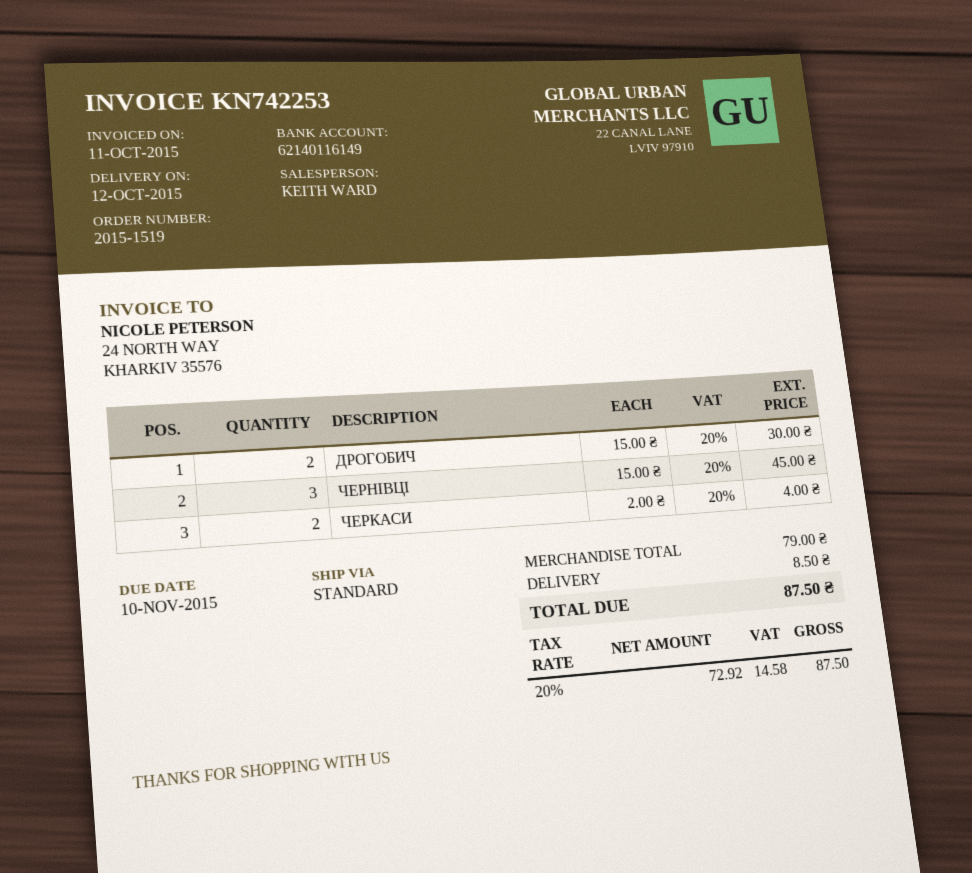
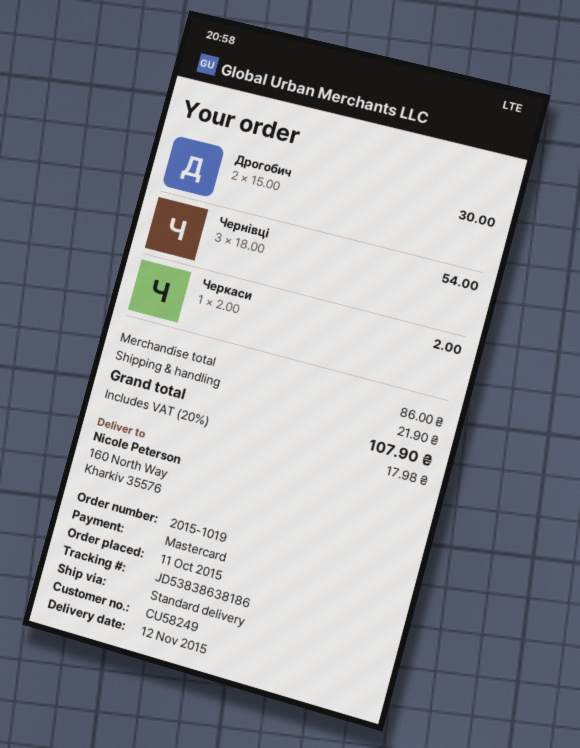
order number: 2015-1519 -> 2015-1019
delivery date: 2015-10-12 -> 2015-11-12
ЧЕРНІВЦІ: 3 x 15.00 = 45.00 -> 3 x 18.00 = 54.00
ЧЕРКАСИ: 2 x 2.00 = 4.00 -> 1 x 2.00 = 2.00
subtotal: 79.00 -> 86.00
shipping: 8.50 -> 21.90
tax: 20% = 14.58 -> 20% = 17.98
total: 87.50 -> 107.90

